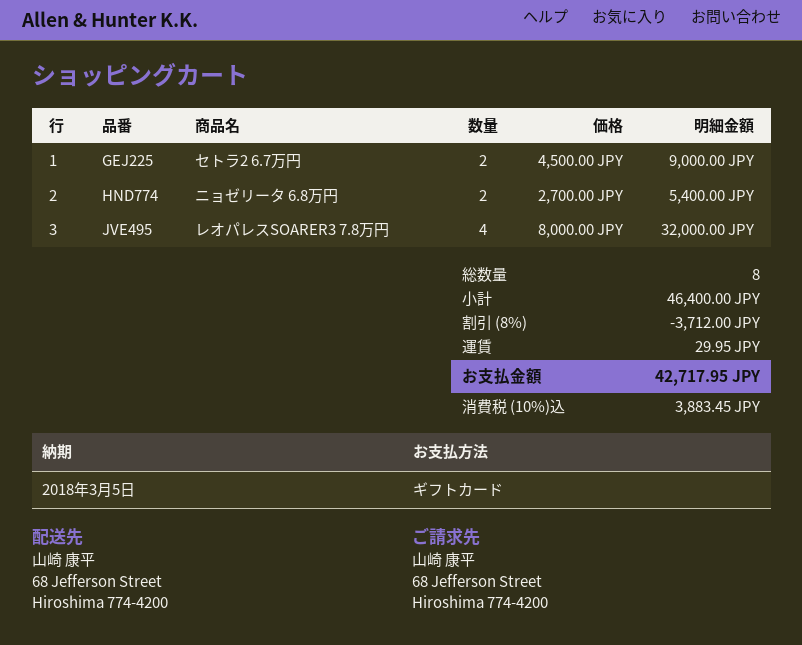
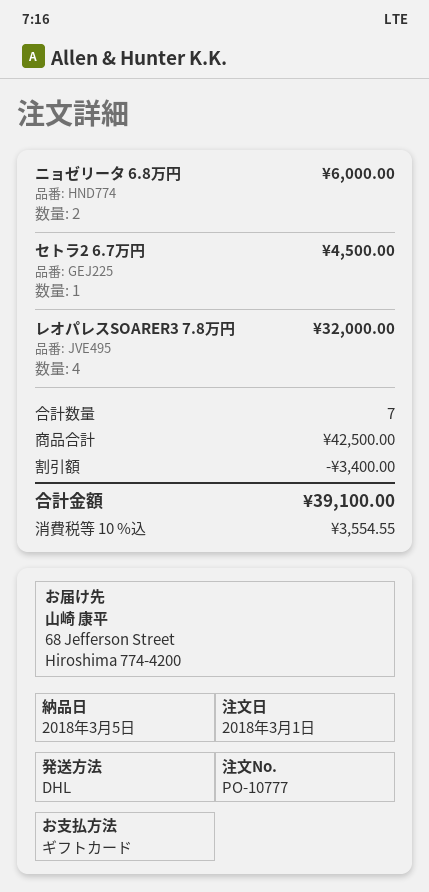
セトラ2 6.7万円: 2 for 9000.00 -> 1 for 4500.00
ニョゼリータ 6.8万円: 2 for 5400.00 -> 2 for 6000.00
total quantity: 8 -> 7
subtotal: 46400.00 -> 42500.00
discount: 3712.00 -> 3400.00
shipping: 29.95 -> none
tax: 10% = 3883.45 -> 10% = 3554.55
total: 42717.95 -> 39100.00

